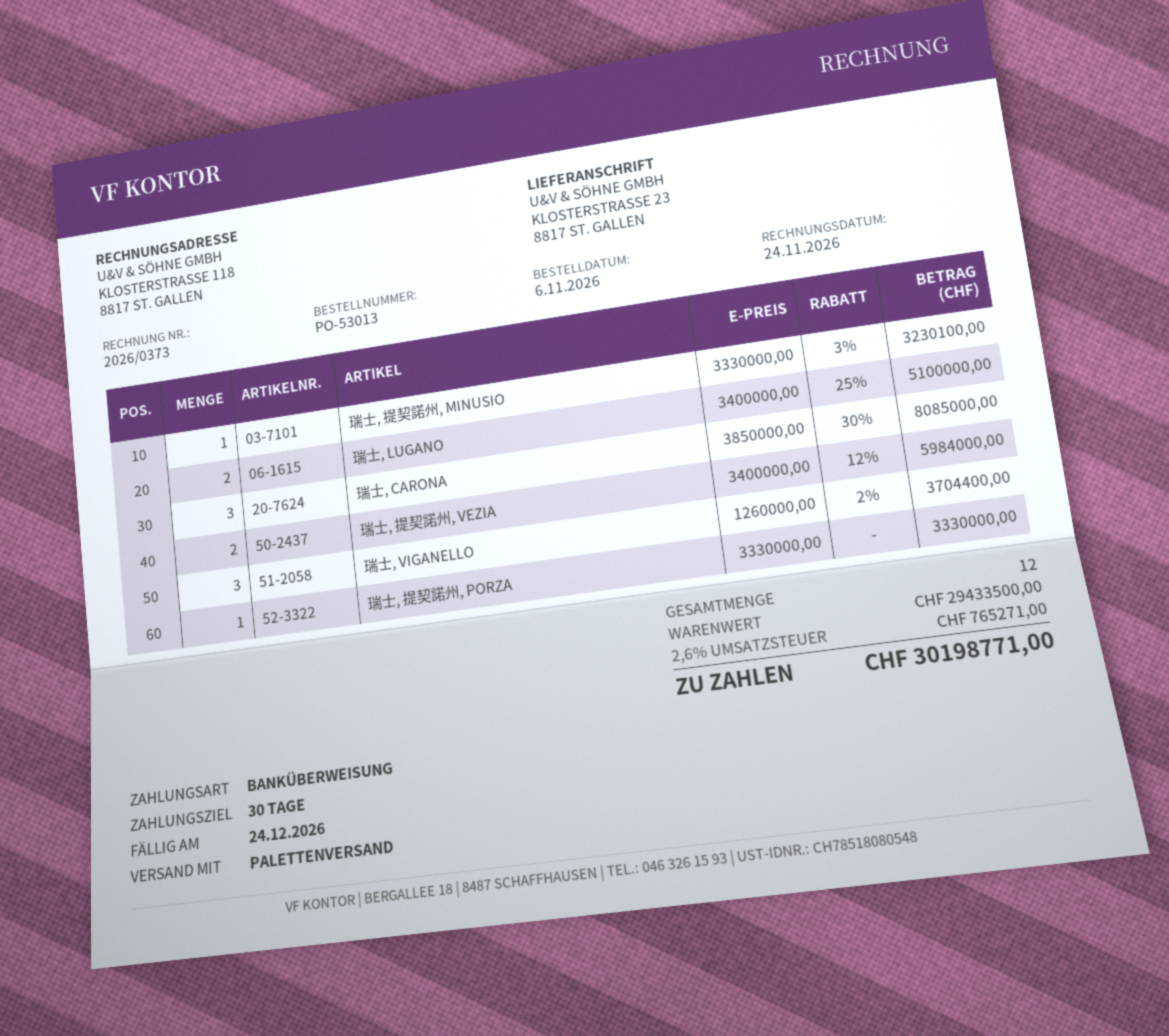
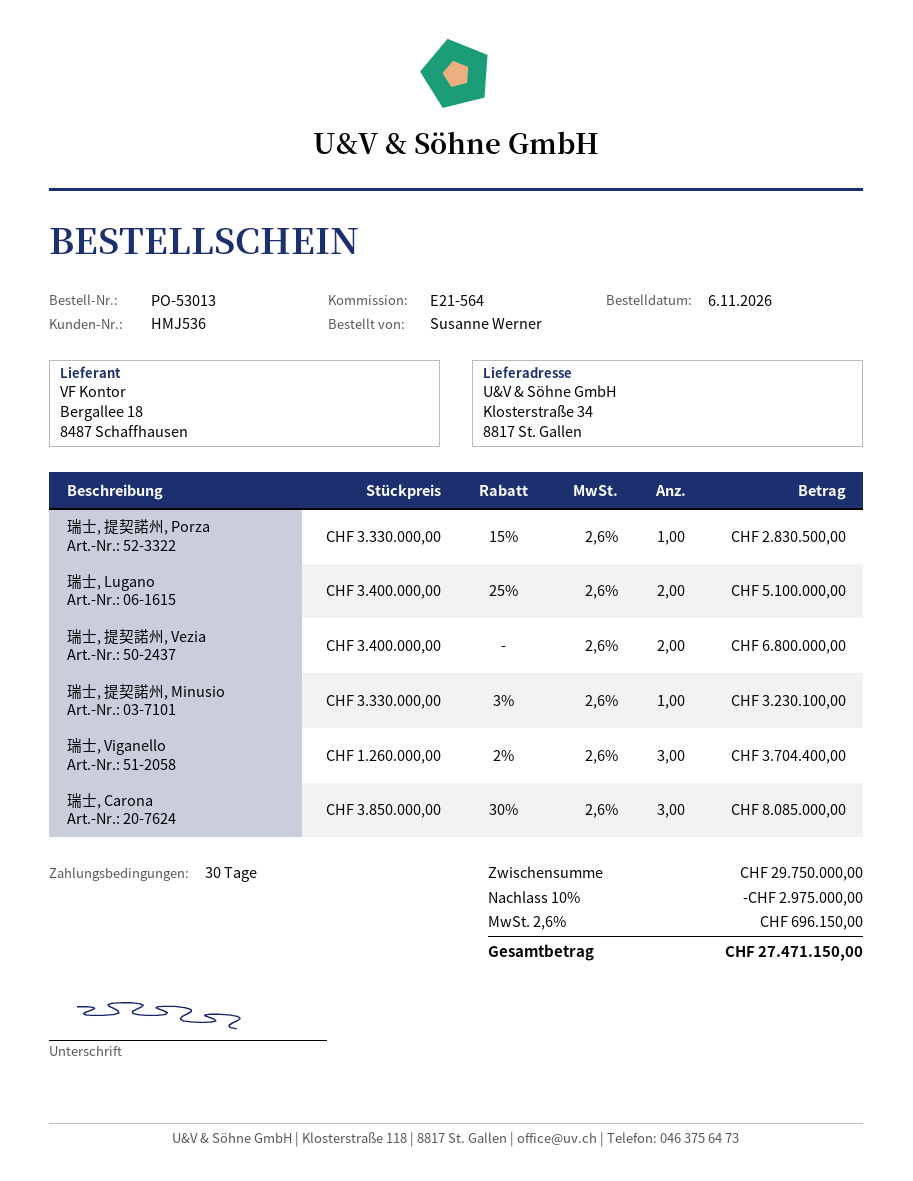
ship to: KLOSTERSTRASSE 23, 8817 ST. GALLEN -> Klosterstraße 34, 8817 St. Gallen
瑞士, 提契諾州, VEZIA: 2 x 3400000.00 - 12% = 5984000.00 -> 2 x 3400000.00 = 6800000.00
瑞士, 提契諾州, PORZA: 1 x 3330000.00 = 3330000.00 -> 1 x 3330000.00 - 15% = 2830500.00
subtotal: 29433500.00 -> 29750000.00
discount: none -> 10% = 2975000.00
tax: 2.6% = 765271.00 -> 2.6% = 696150.00
total: 30198771.00 -> 27471150.00

